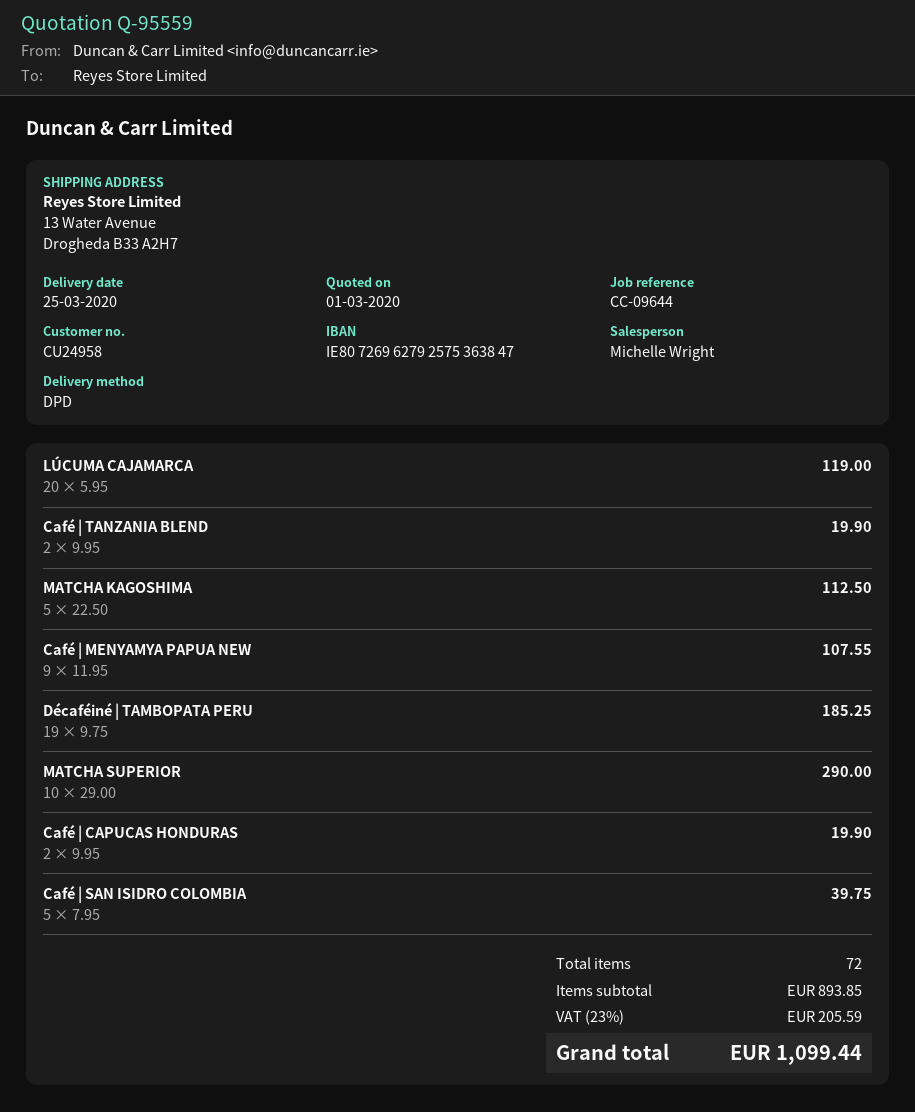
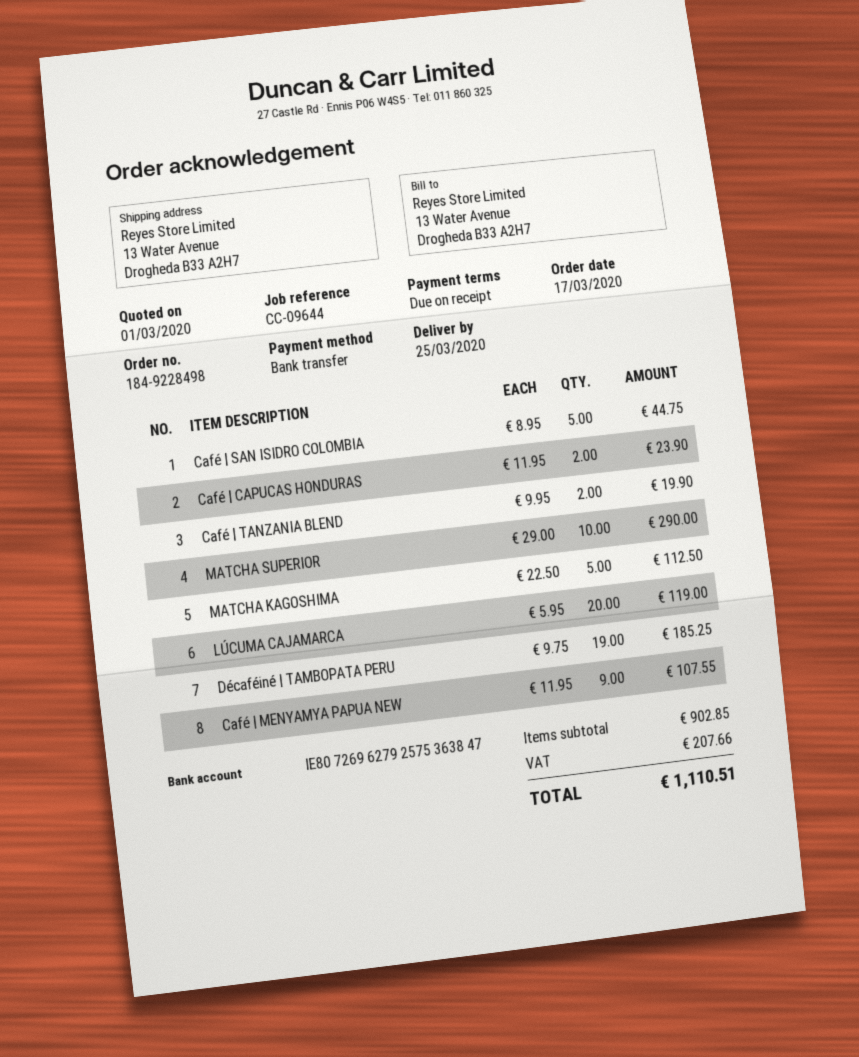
Café | CAPUCAS HONDURAS: 2 x 9.95 = 19.90 -> 2 x 11.95 = 23.90
Café | SAN ISIDRO COLOMBIA: 5 x 7.95 = 39.75 -> 5 x 8.95 = 44.75
subtotal: 893.85 -> 902.85
tax: 205.59 -> 207.66
total: 1099.44 -> 1110.51

